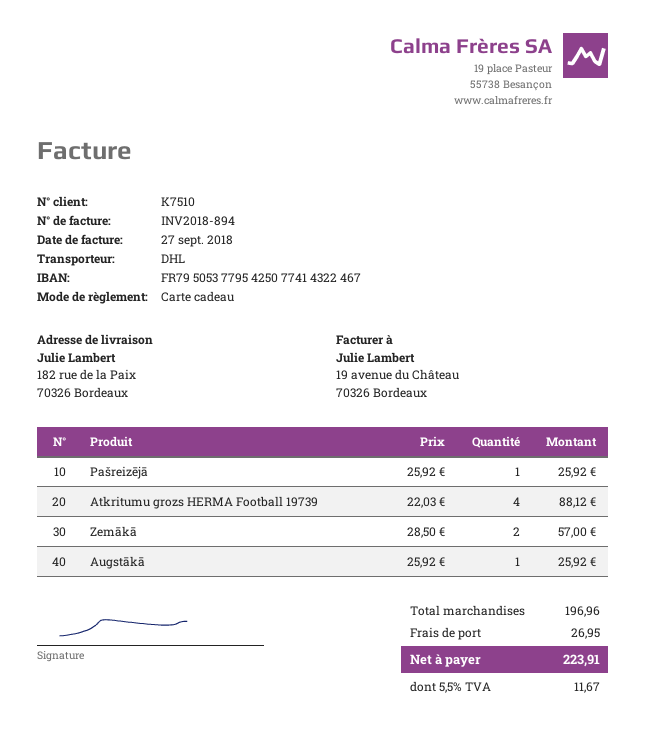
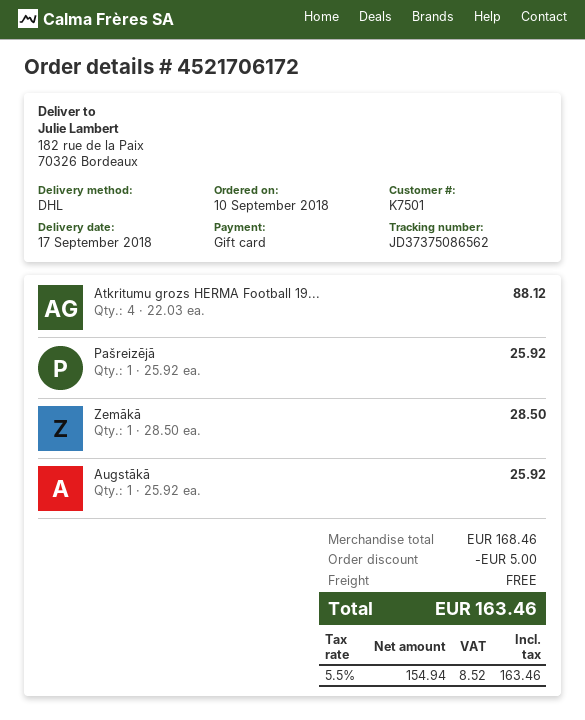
customer number: K7510 -> K7501
Zemākā: 2 x 28.50 = 57.00 -> 1 x 28.50 = 28.50
subtotal: 196.96 -> 168.46
discount: none -> 5.00
shipping: 26.95 -> 0.00
tax: 5.5% = 11.67 -> 5.5% = 8.52
total: 223.91 -> 163.46

